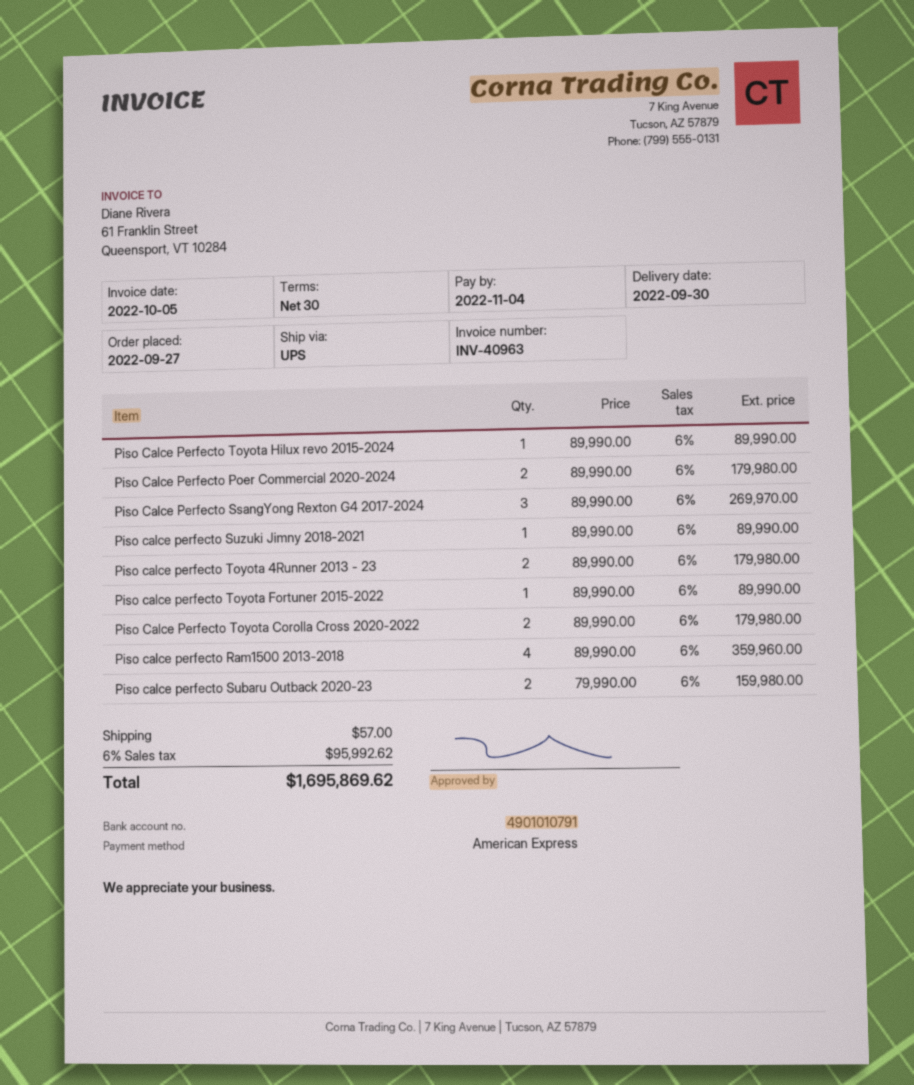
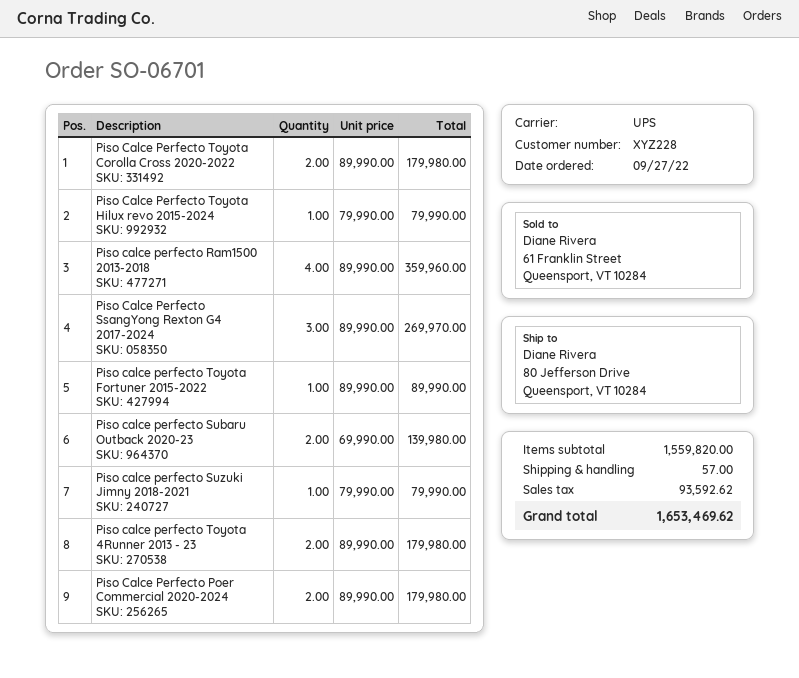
Piso Calce Perfecto Toyota Hilux revo 2015-2024: 1 x 89990.00 = 89990.00 -> 1 x 79990.00 = 79990.00
Piso calce perfecto Suzuki Jimny 2018-2021: 1 x 89990.00 = 89990.00 -> 1 x 79990.00 = 79990.00
Piso calce perfecto Subaru Outback 2020-23: 2 x 79990.00 = 159980.00 -> 2 x 69990.00 = 139980.00
tax: 95992.62 -> 93592.62
total: 1695869.62 -> 1653469.62

